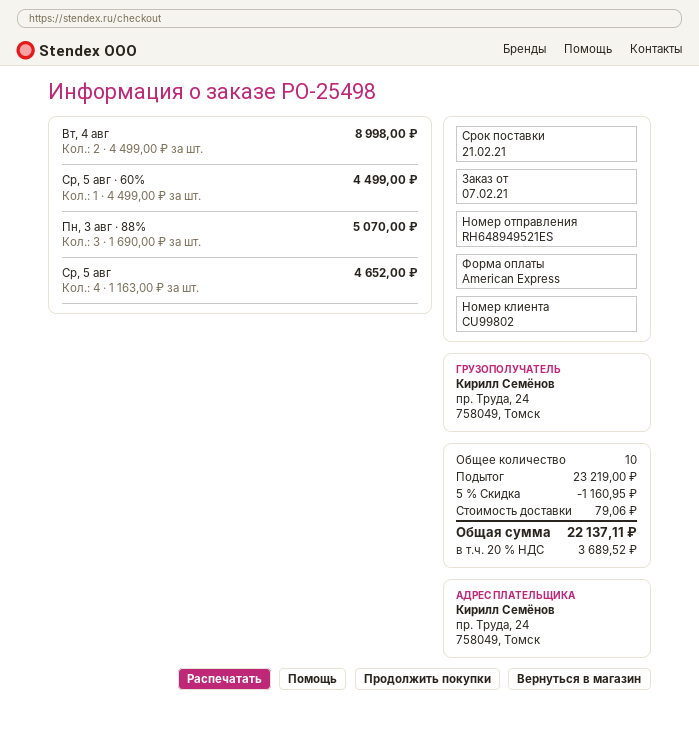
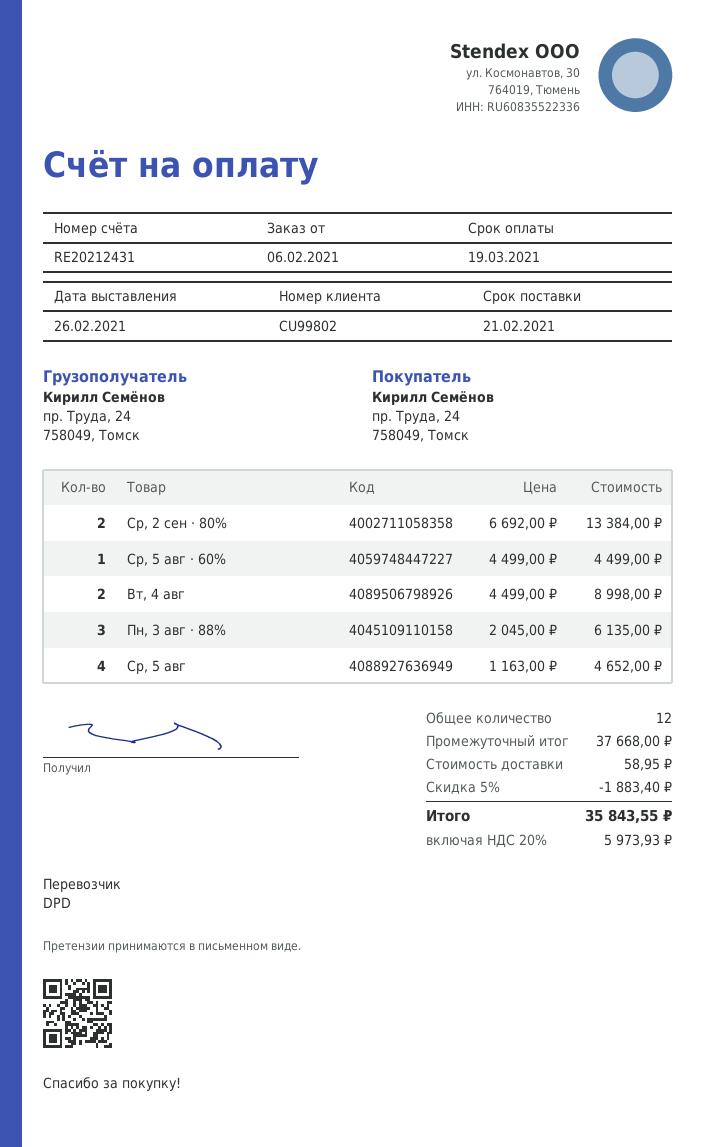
order date: 2021-02-07 -> 2021-02-06
Пн, 3 авг · 88%: 3 x 1690.00 = 5070.00 -> 3 x 2045.00 = 6135.00
Ср, 2 сен · 80%: none -> 2 x 6692.00 = 13384.00
total quantity: 10 -> 12
subtotal: 23219.00 -> 37668.00
discount: 5% = 1160.95 -> 5% = 1883.40
shipping: 79.06 -> 58.95
tax: 20% = 3689.52 -> 20% = 5973.93
total: 22137.11 -> 35843.55

